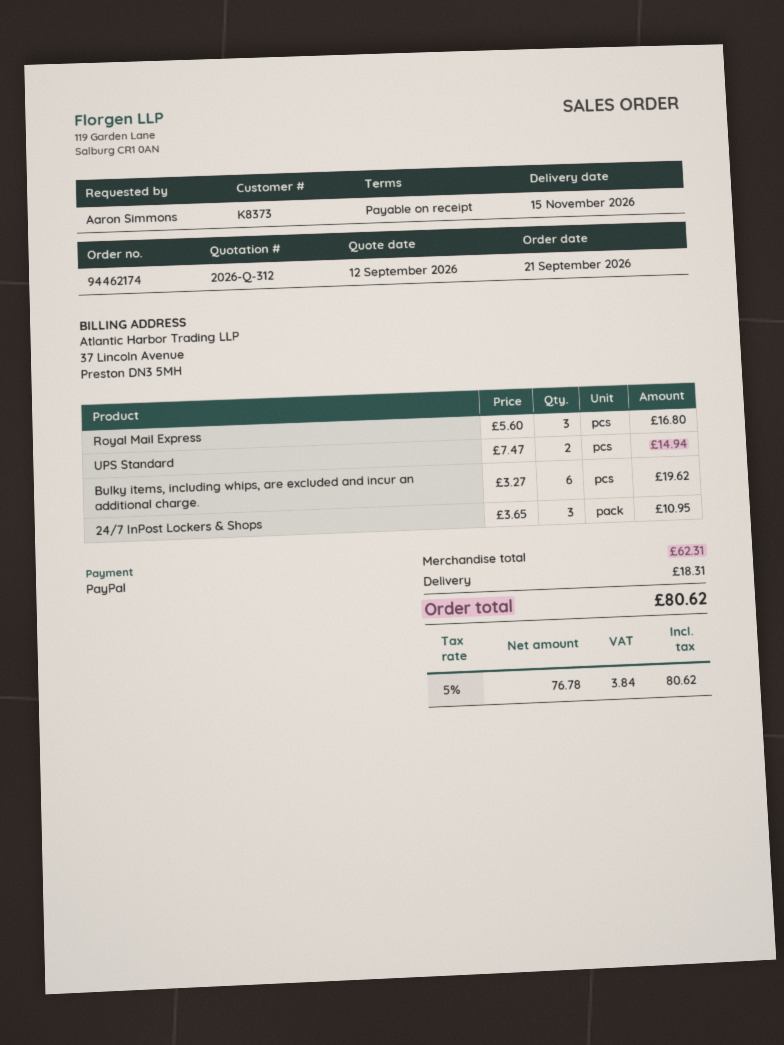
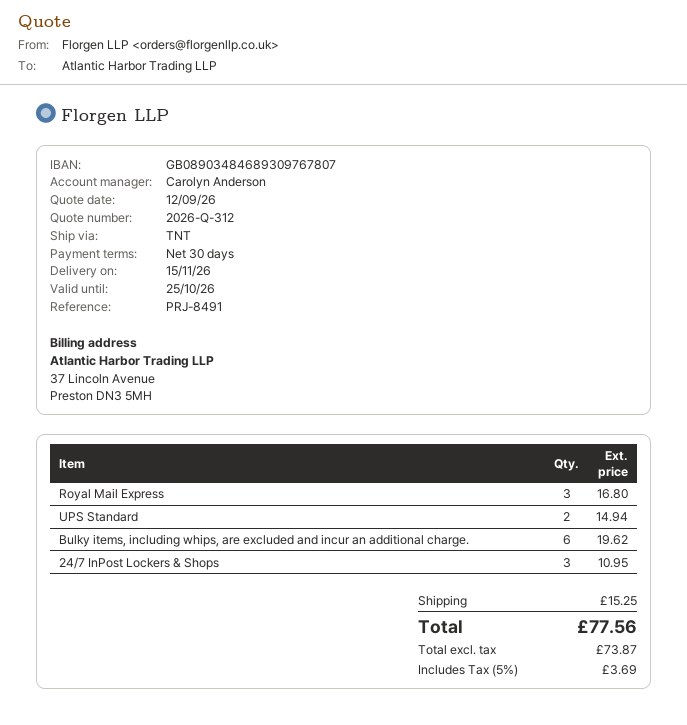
payment terms: on receipt -> 30 days
shipping: 18.31 -> 15.25
net: 76.78 -> 73.87
tax: 5% = 3.84 -> 5% = 3.69
total: 80.62 -> 77.56

